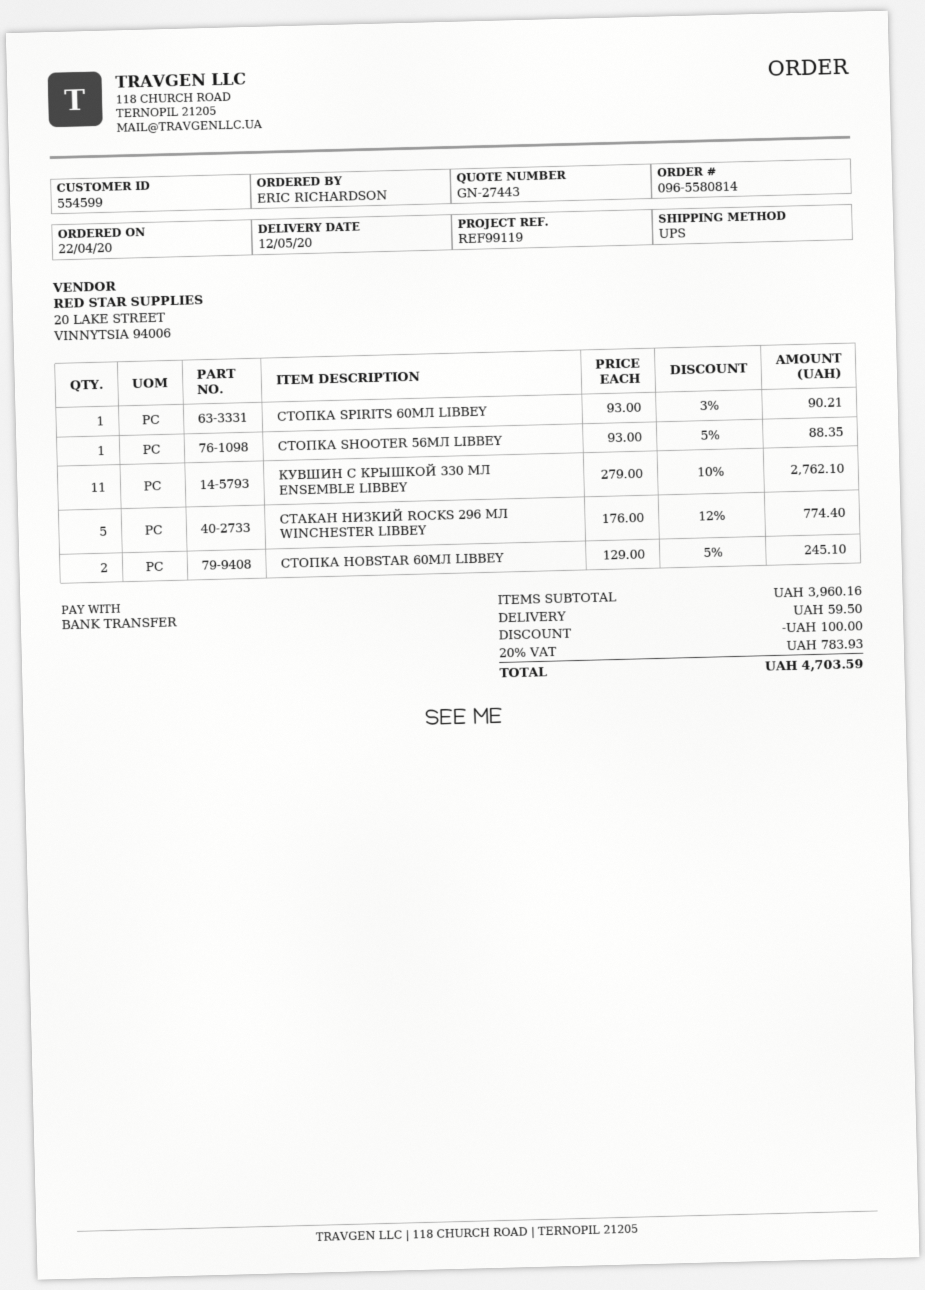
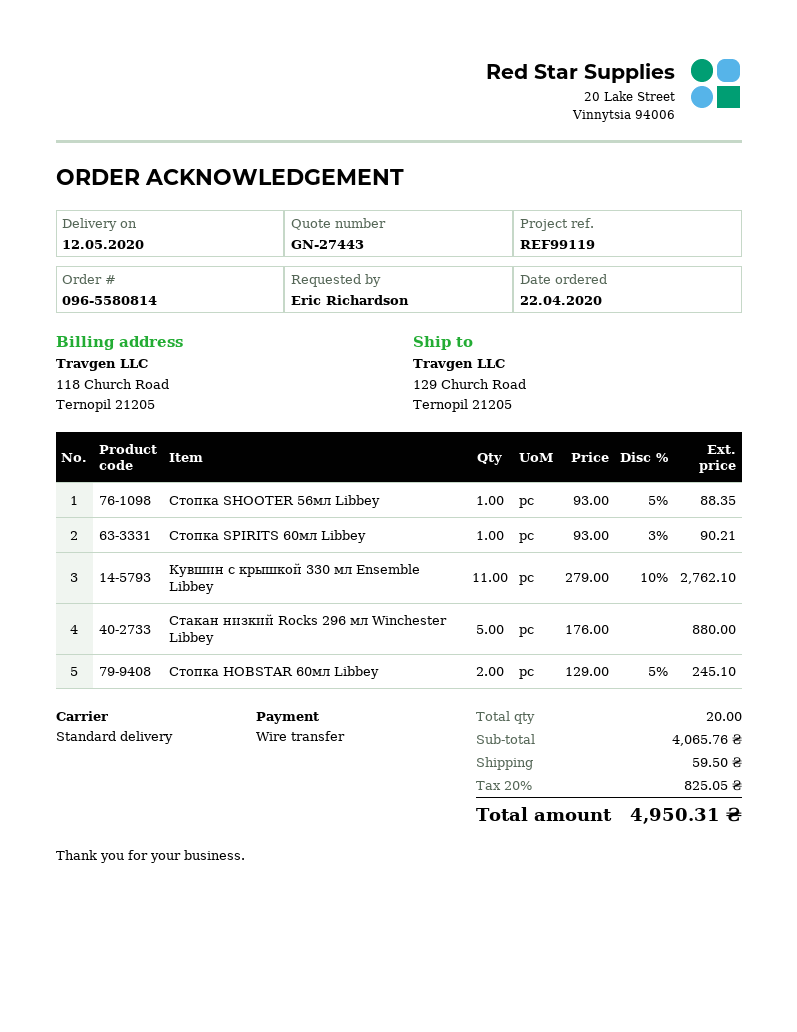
shipping method: UPS -> standard
СТАКАН НИЗКИЙ ROCKS 296 МЛ WINCHESTER LIBBEY: 5 x 176.00 - 12% = 774.40 -> 5 x 176.00 = 880.00
subtotal: 3960.16 -> 4065.76
discount: 100.00 -> none
tax: 20% = 783.93 -> 20% = 825.05
total: 4703.59 -> 4950.31

